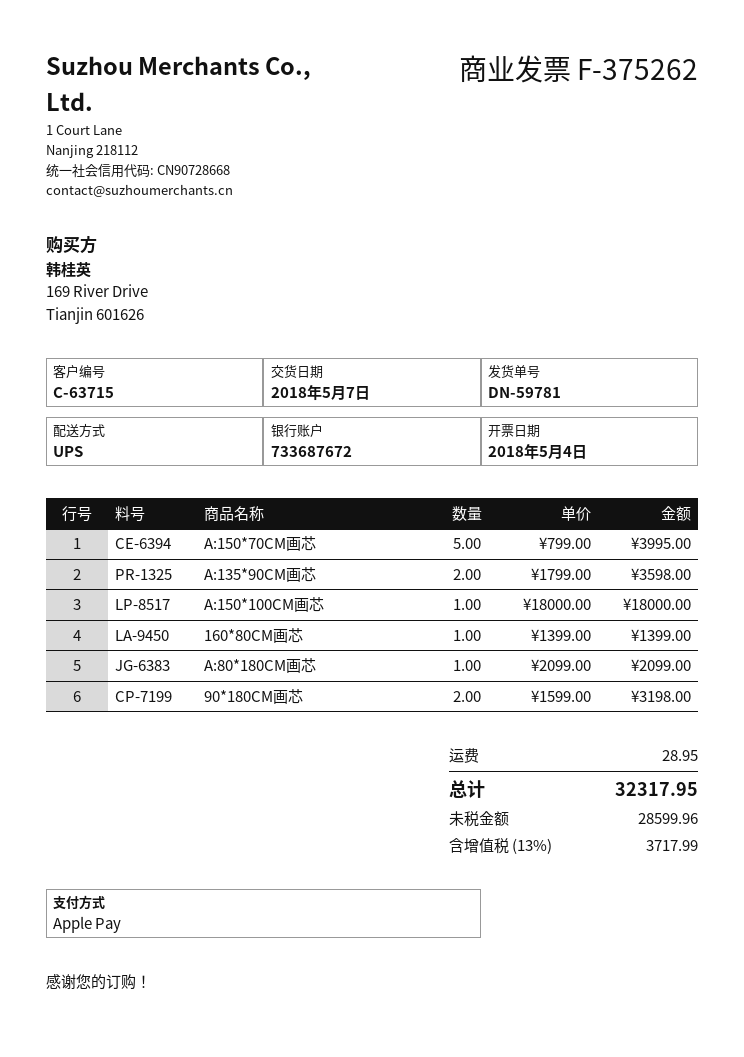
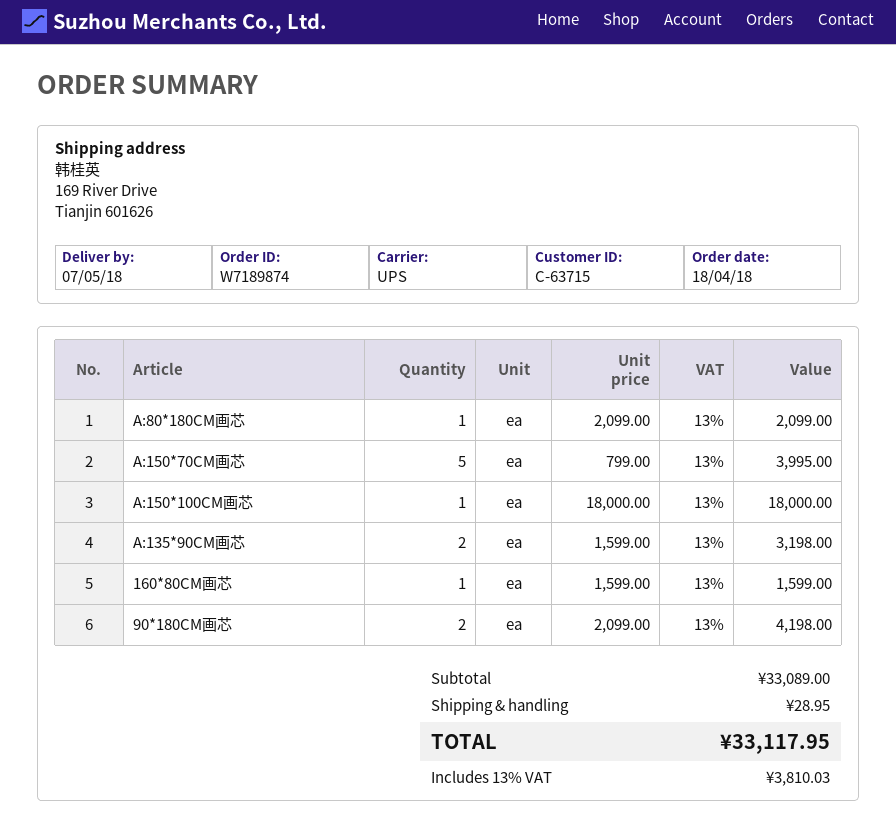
A:135*90CM画芯: 2 x 1799.00 = 3598.00 -> 2 x 1599.00 = 3198.00
160*80CM画芯: 1 x 1399.00 = 1399.00 -> 1 x 1599.00 = 1599.00
90*180CM画芯: 2 x 1599.00 = 3198.00 -> 2 x 2099.00 = 4198.00
tax: 13% = 3717.99 -> 13% = 3810.03
total: 32317.95 -> 33117.95

